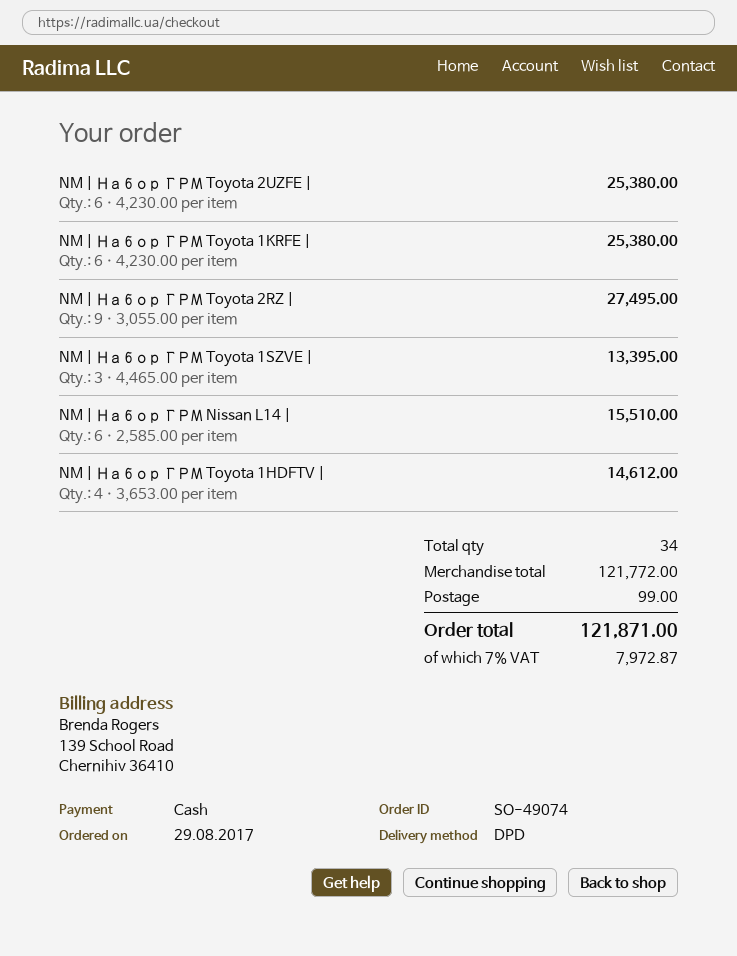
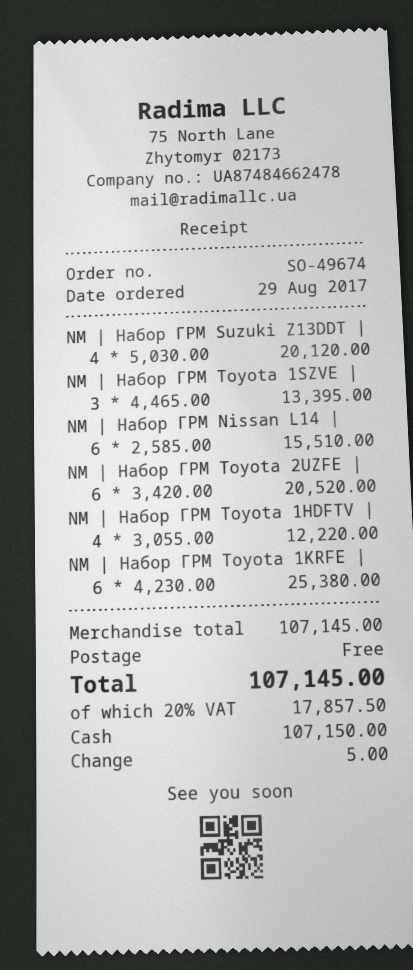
order number: SO-49074 -> SO-49674
NM | Набор ГРМ Toyota 2UZFE |: 6 x 4230.00 = 25380.00 -> 6 x 3420.00 = 20520.00
NM | Набор ГРМ Toyota 2RZ |: 9 x 3055.00 = 27495.00 -> none
NM | Набор ГРМ Toyota 1HDFTV |: 4 x 3653.00 = 14612.00 -> 4 x 3055.00 = 12220.00
NM | Набор ГРМ Suzuki Z13DDT |: none -> 4 x 5030.00 = 20120.00
subtotal: 121772.00 -> 107145.00
shipping: 99.00 -> 0.00
tax: 7% = 7972.87 -> 20% = 17857.50
total: 121871.00 -> 107145.00

